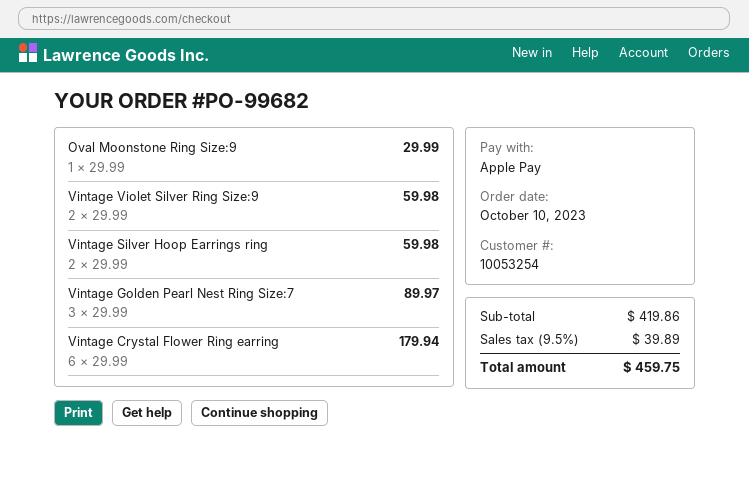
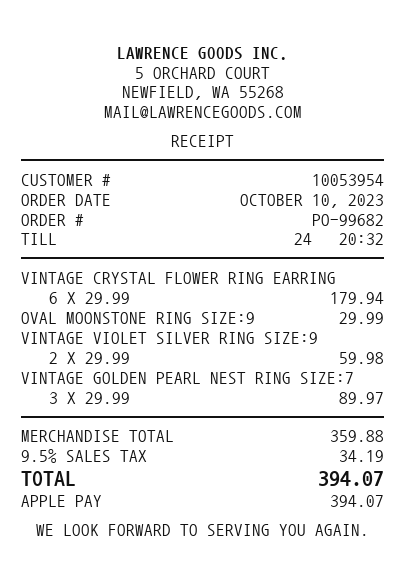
customer number: 10053254 -> 10053954
Vintage Silver Hoop Earrings ring: 2 x 29.99 = 59.98 -> none
subtotal: 419.86 -> 359.88
tax: 9.5% = 39.89 -> 9.5% = 34.19
total: 459.75 -> 394.07

